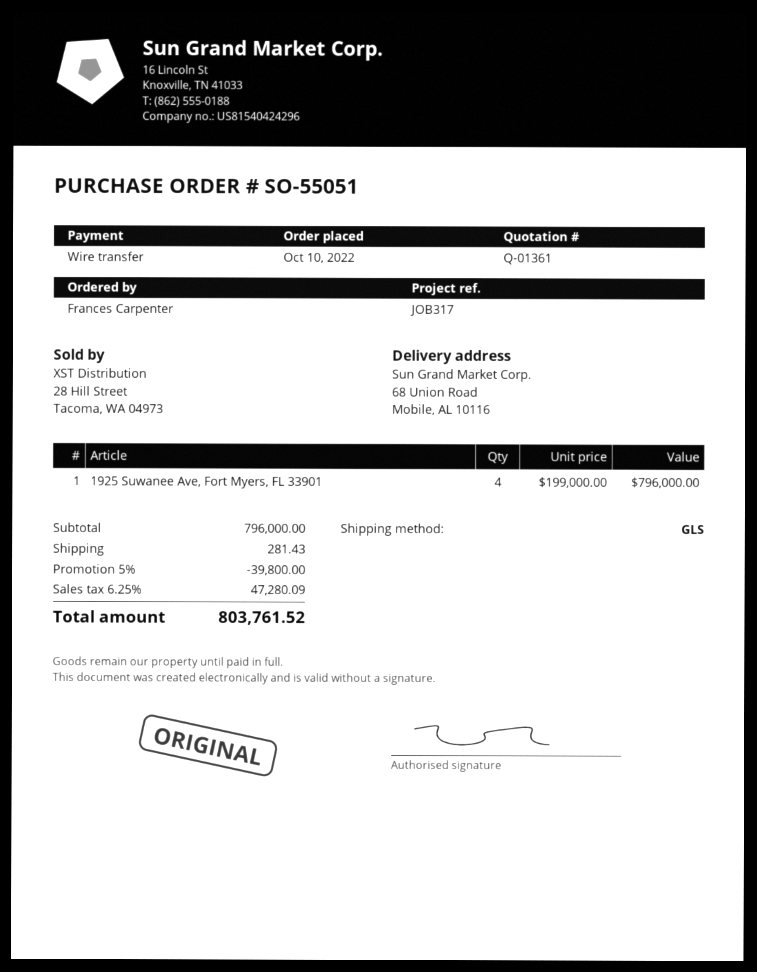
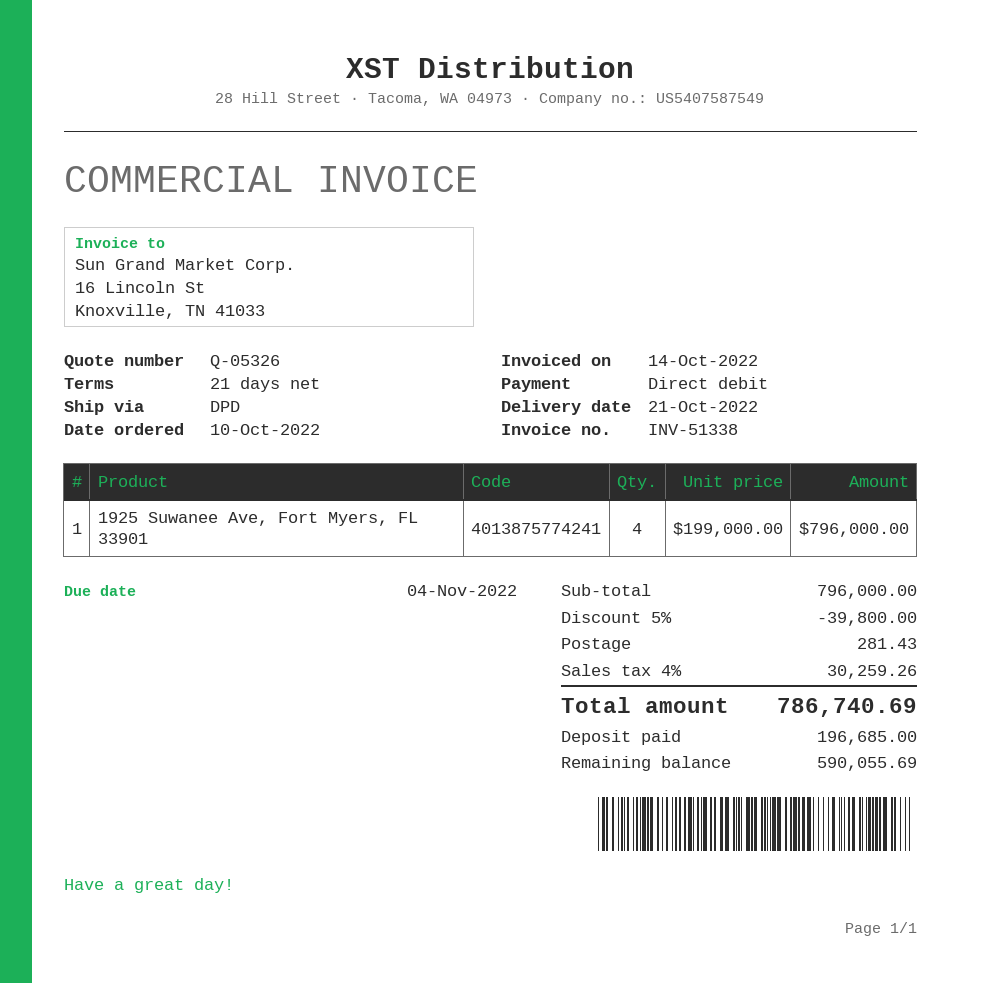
quote number: Q-01361 -> Q-05326
payment method: bank transfer -> direct debit
shipping method: GLS -> DPD
tax: 6.25% = 47280.09 -> 4% = 30259.26
total: 803761.52 -> 786740.69

